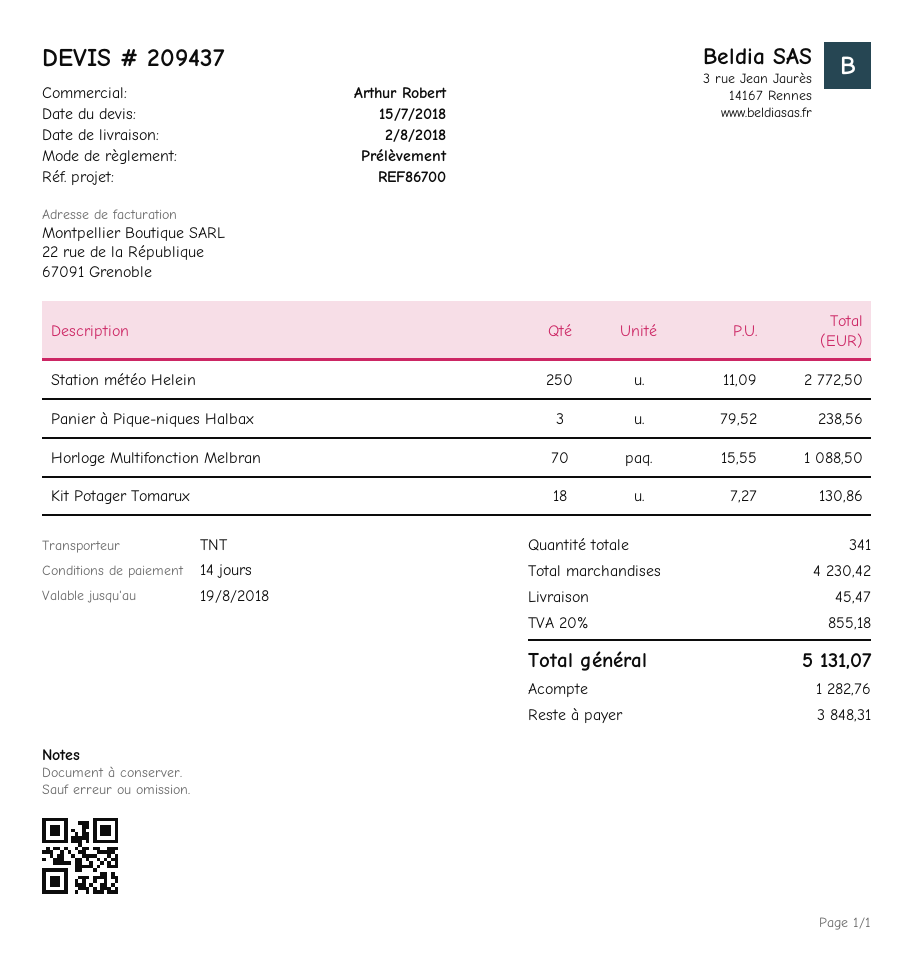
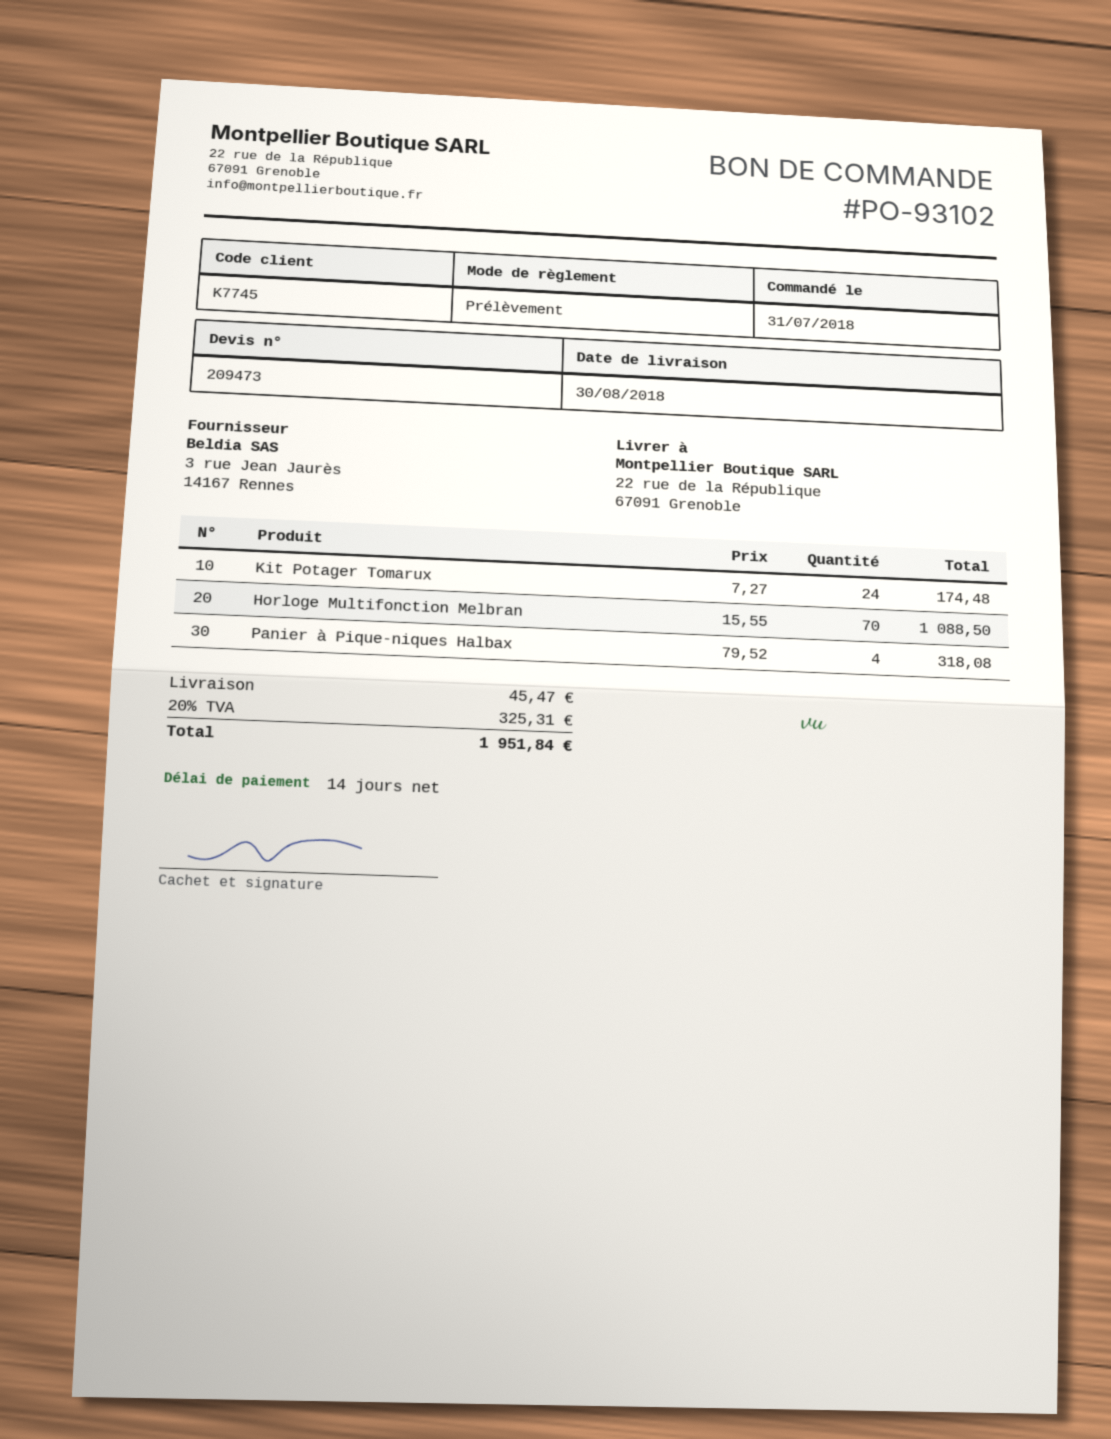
quote number: 209437 -> 209473
delivery date: 2018-08-02 -> 2018-08-30
Station météo Helein: 250 x 11.09 = 2772.50 -> none
Panier à Pique-niques Halbax: 3 x 79.52 = 238.56 -> 4 x 79.52 = 318.08
Kit Potager Tomarux: 18 x 7.27 = 130.86 -> 24 x 7.27 = 174.48
tax: 20% = 855.18 -> 20% = 325.31
total: 5131.07 -> 1951.84

